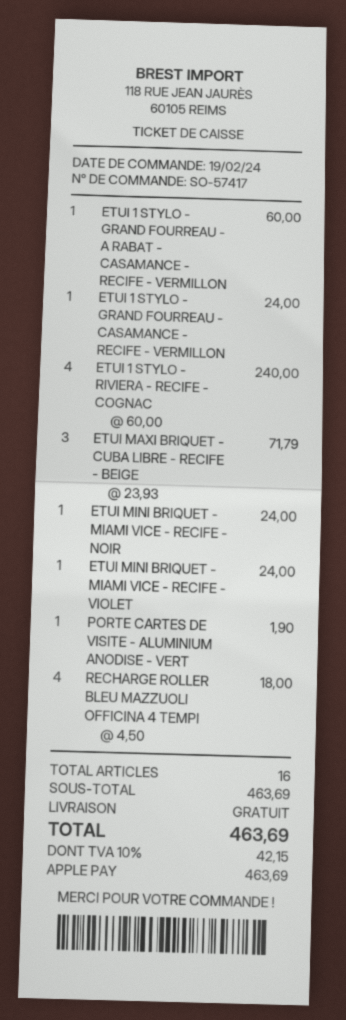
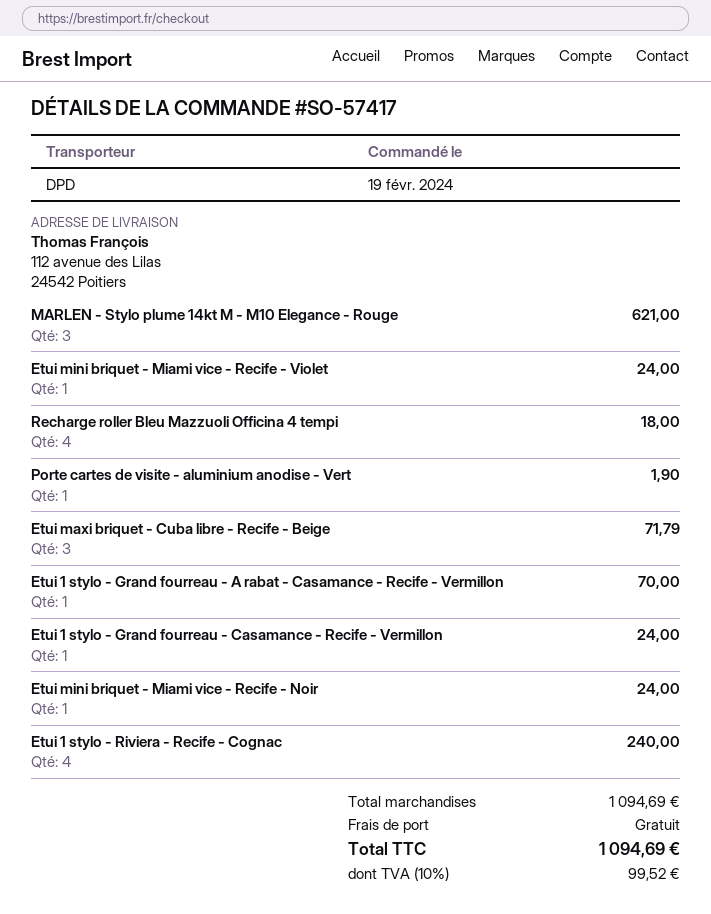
ETUI 1 STYLO - GRAND FOURREAU - A RABAT - CASAMANCE - RECIFE - VERMILLON: 1 for 60.00 -> 1 for 70.00
MARLEN - Stylo plume 14kt M - M10 Elegance - Rouge: none -> 3 for 621.00
subtotal: 463.69 -> 1094.69
tax: 10% = 42.15 -> 10% = 99.52
total: 463.69 -> 1094.69

